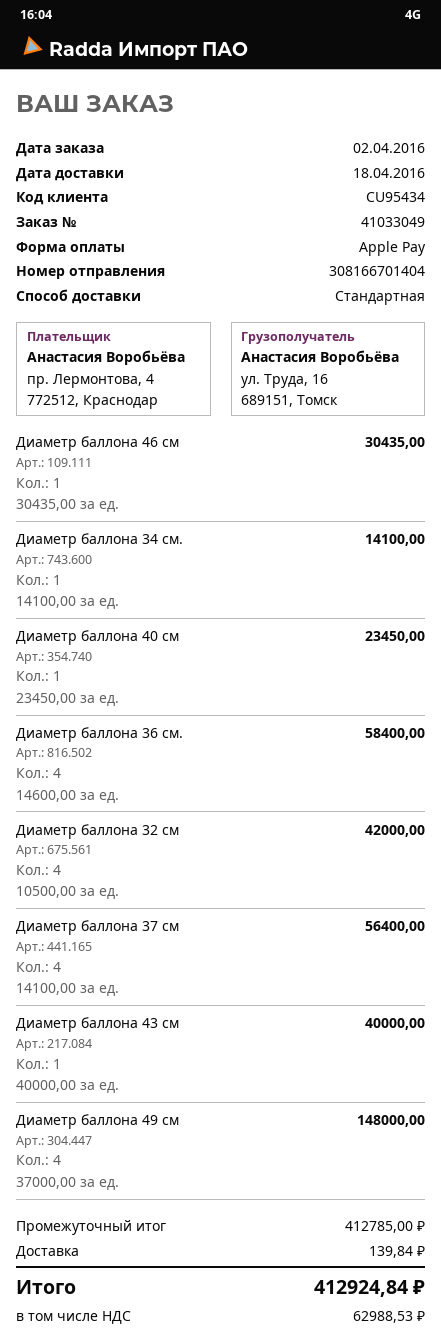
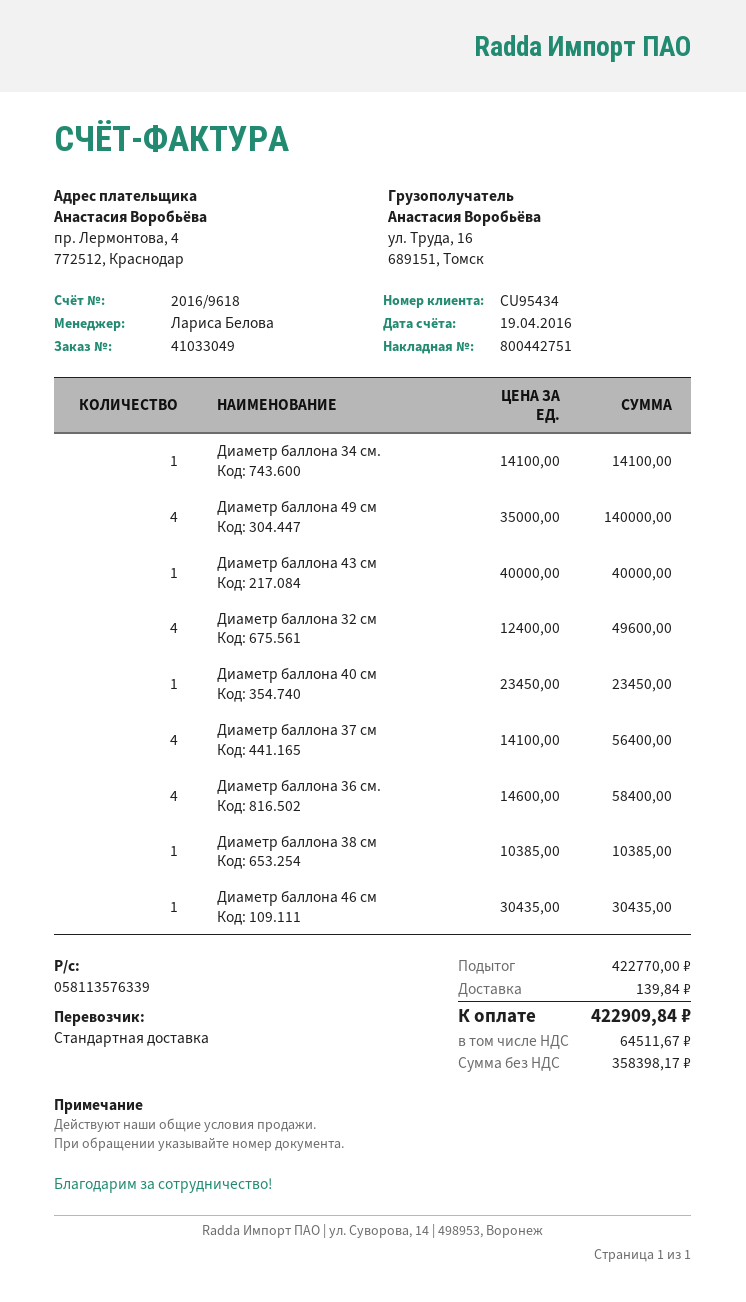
Диаметр баллона 32 см: 4 x 10500.00 = 42000.00 -> 4 x 12400.00 = 49600.00
Диаметр баллона 49 см: 4 x 37000.00 = 148000.00 -> 4 x 35000.00 = 140000.00
Диаметр баллона 38 см: none -> 1 x 10385.00 = 10385.00
subtotal: 412785.00 -> 422770.00
tax: 62988.53 -> 64511.67
total: 412924.84 -> 422909.84

